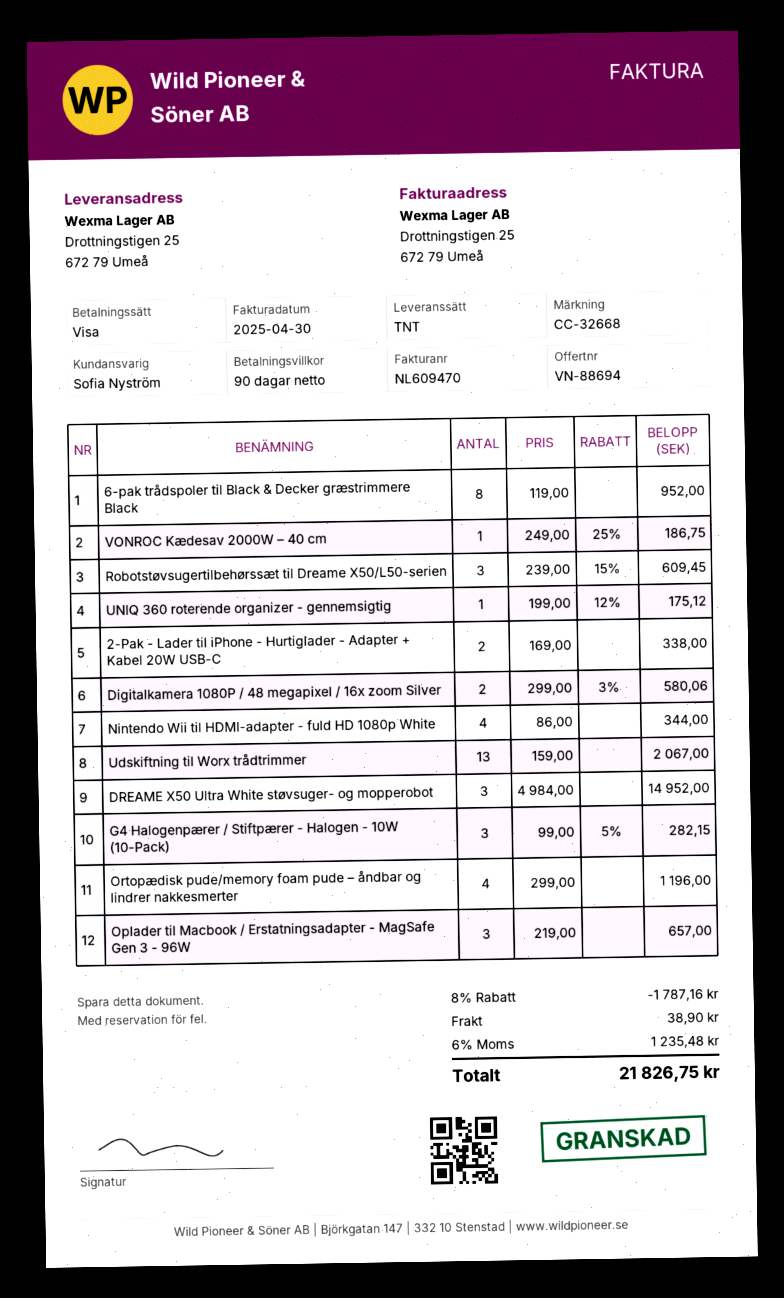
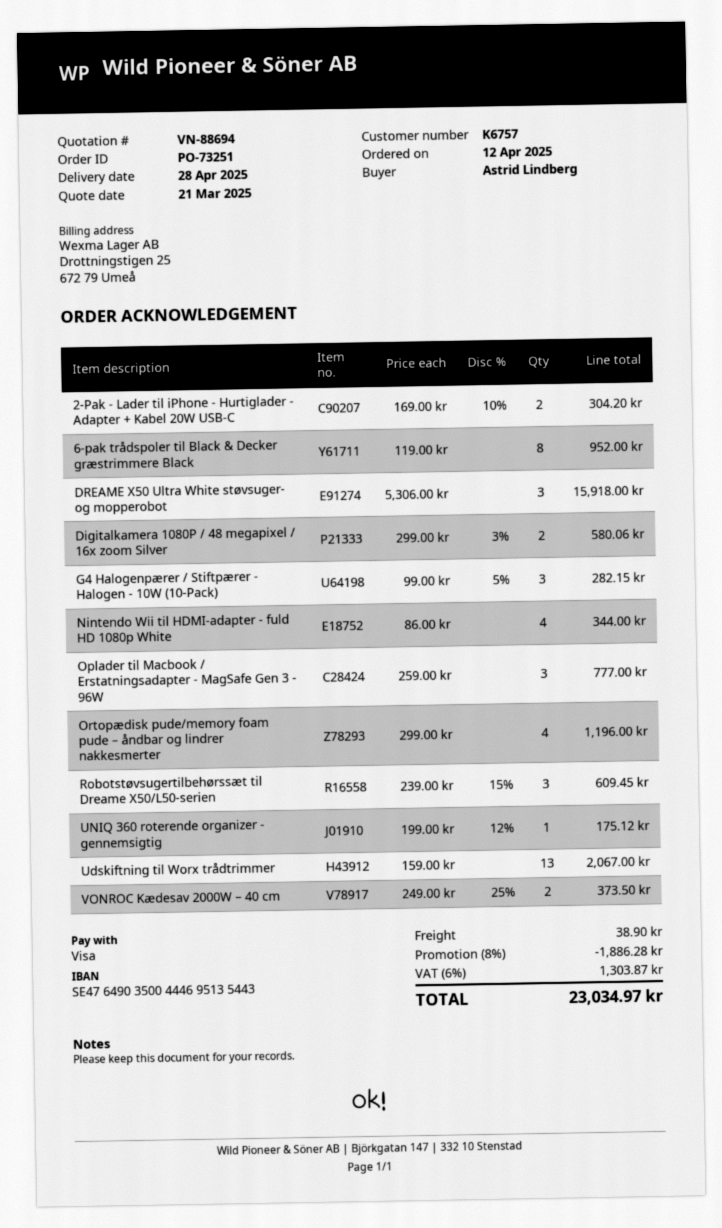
VONROC Kædesav 2000W – 40 cm: 1 x 249.00 - 25% = 186.75 -> 2 x 249.00 - 25% = 373.50
2-Pak - Lader til iPhone - Hurtiglader - Adapter + Kabel 20W USB-C: 2 x 169.00 = 338.00 -> 2 x 169.00 - 10% = 304.20
DREAME X50 Ultra White støvsuger- og mopperobot: 3 x 4984.00 = 14952.00 -> 3 x 5306.00 = 15918.00
Oplader til Macbook / Erstatningsadapter - MagSafe Gen 3 - 96W: 3 x 219.00 = 657.00 -> 3 x 259.00 = 777.00
discount: 8% = 1787.16 -> 8% = 1886.28
tax: 6% = 1235.48 -> 6% = 1303.87
total: 21826.75 -> 23034.97

